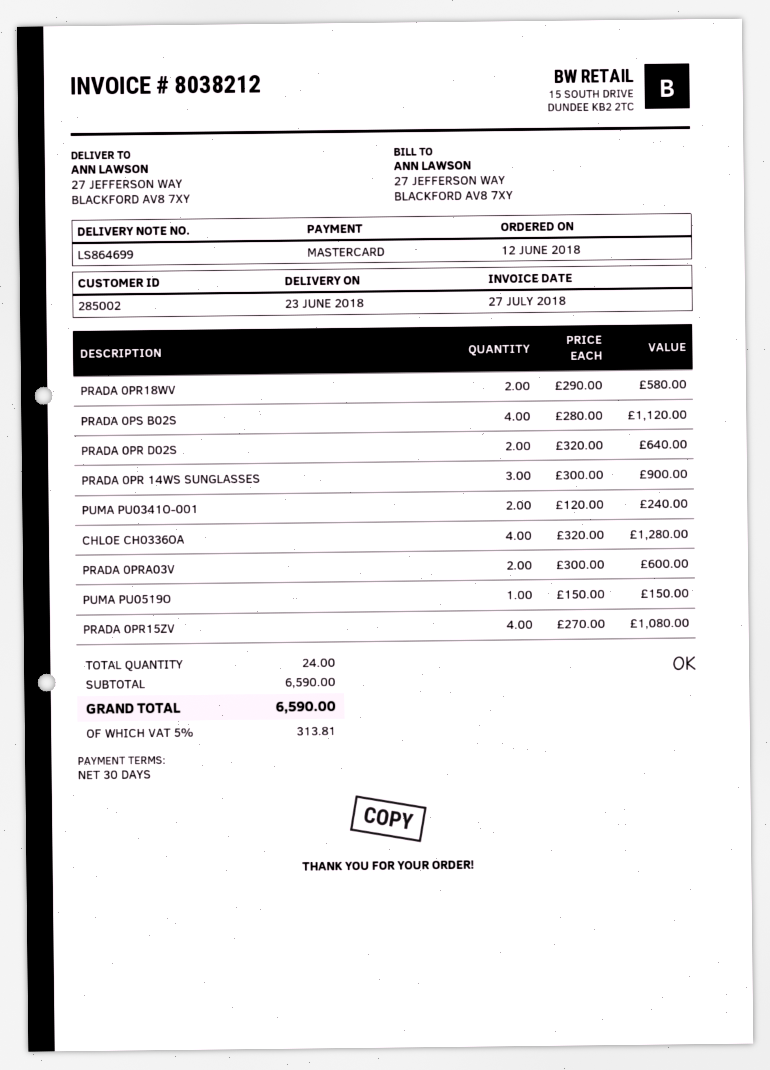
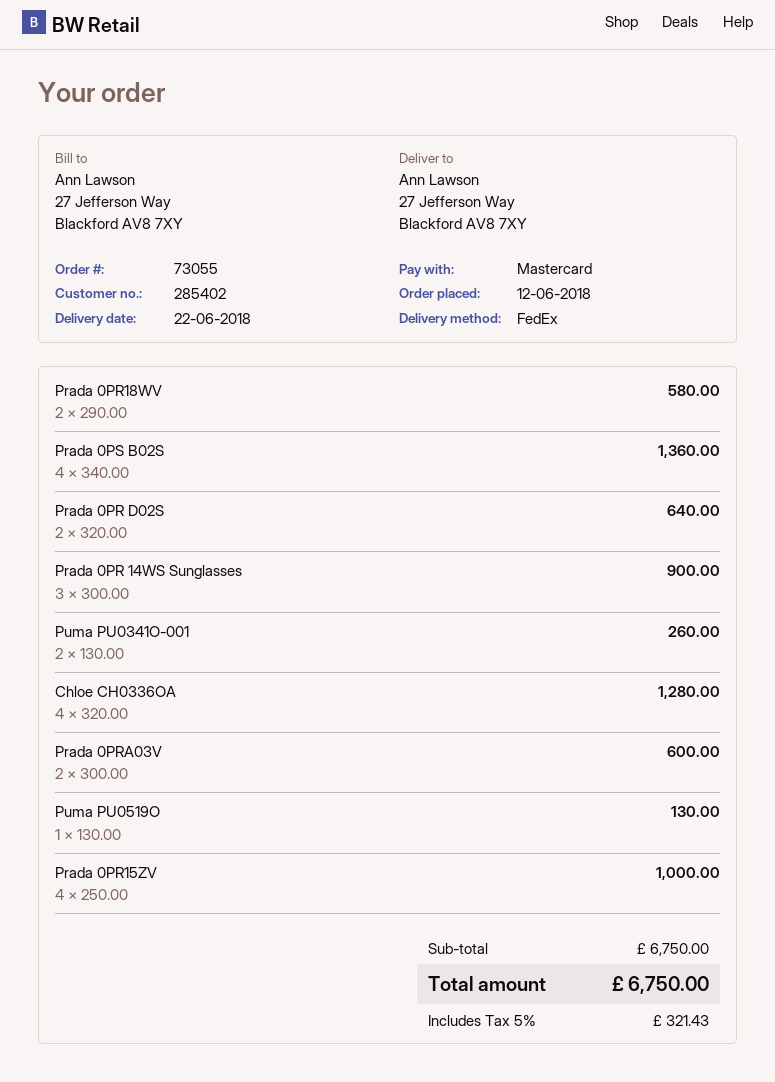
delivery date: 2018-06-23 -> 2018-06-22
customer number: 285002 -> 285402
PRADA 0PS B02S: 4 x 280.00 = 1120.00 -> 4 x 340.00 = 1360.00
PUMA PU0341O-001: 2 x 120.00 = 240.00 -> 2 x 130.00 = 260.00
PUMA PU0519O: 1 x 150.00 = 150.00 -> 1 x 130.00 = 130.00
PRADA 0PR15ZV: 4 x 270.00 = 1080.00 -> 4 x 250.00 = 1000.00
subtotal: 6590.00 -> 6750.00
tax: 5% = 313.81 -> 5% = 321.43
total: 6590.00 -> 6750.00

